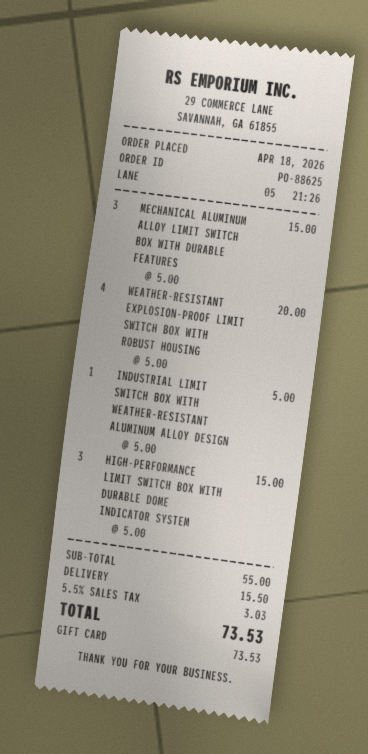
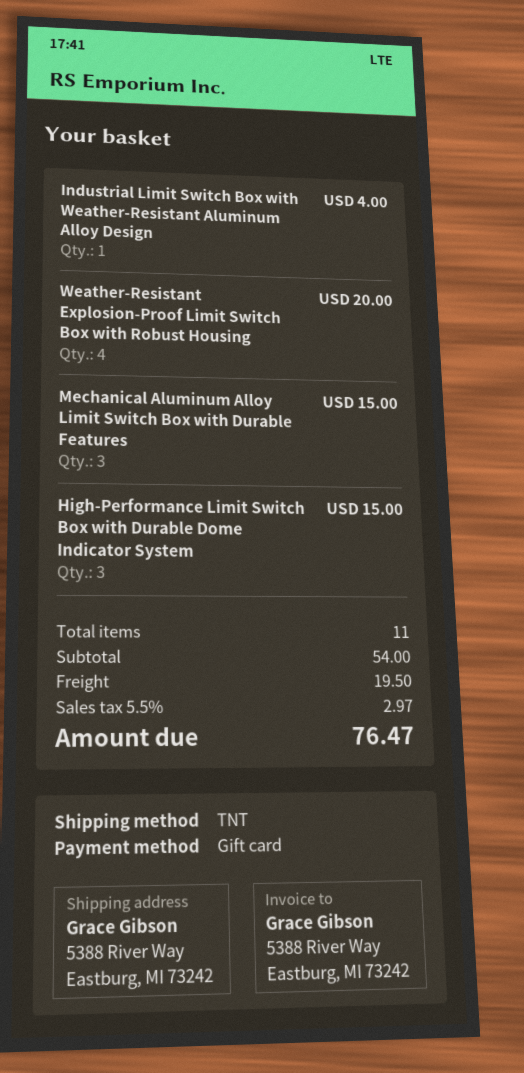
INDUSTRIAL LIMIT SWITCH BOX WITH WEATHER-RESISTANT ALUMINUM ALLOY DESIGN: 1 for 5.00 -> 1 for 4.00
subtotal: 55.00 -> 54.00
shipping: 15.50 -> 19.50
tax: 5.5% = 3.03 -> 5.5% = 2.97
total: 73.53 -> 76.47

